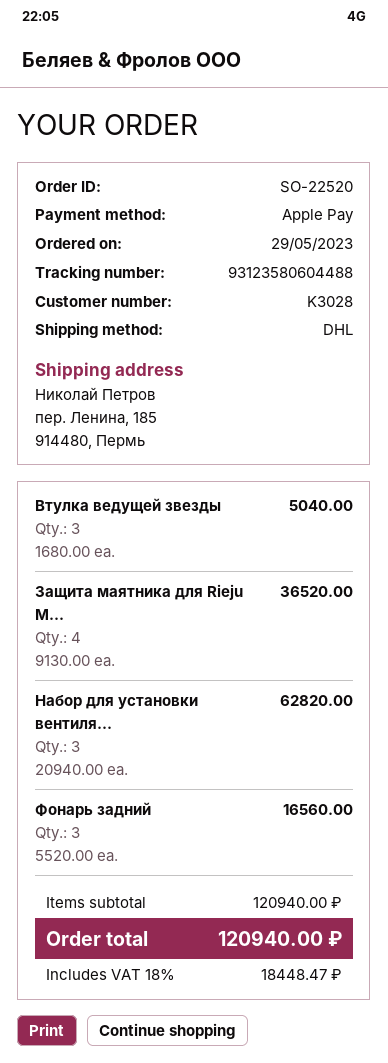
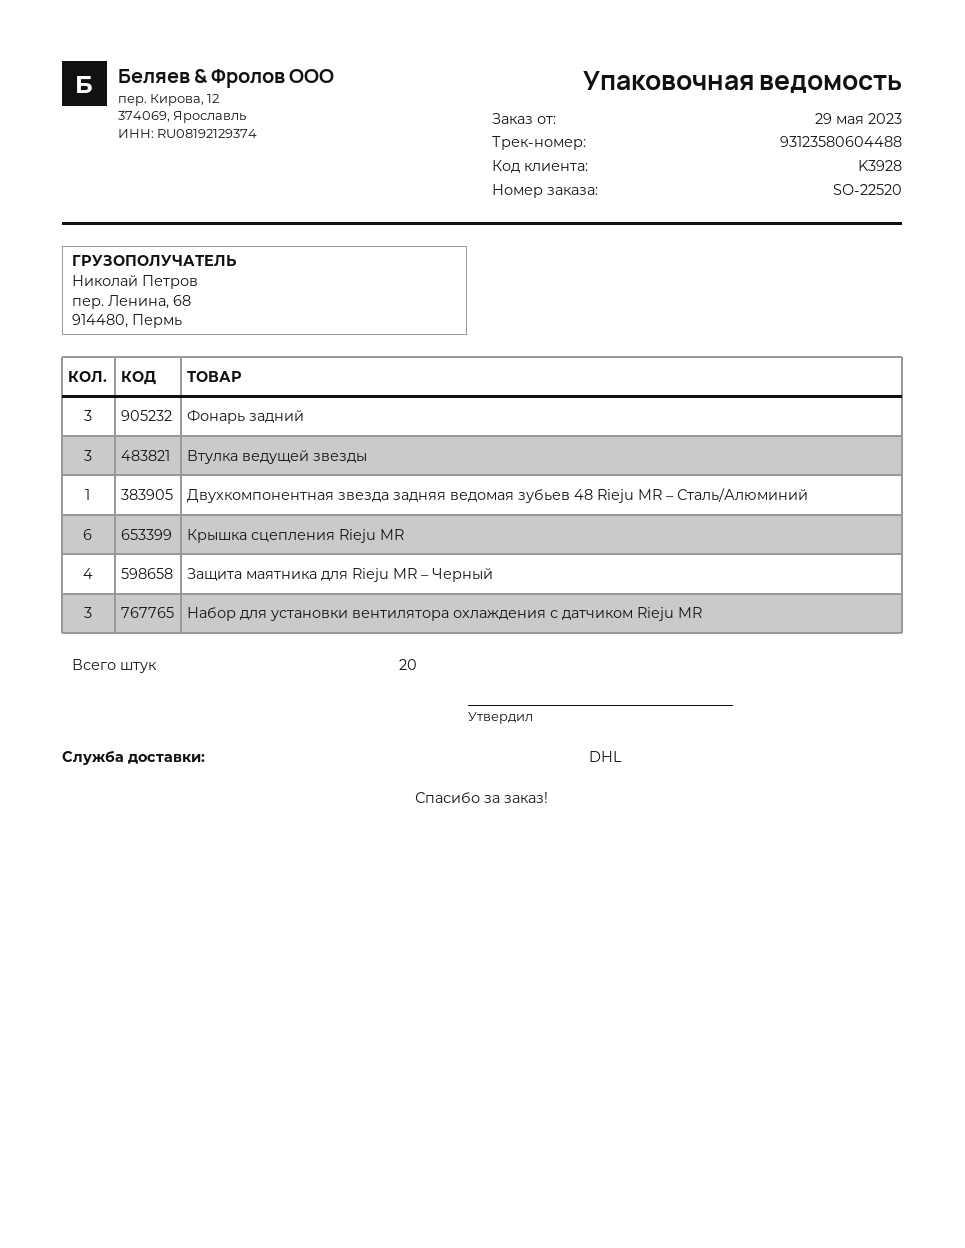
customer number: K3028 -> K3928
ship to: пер. Ленина, 185, 914480, Пермь -> пер. Ленина, 68, 914480, Пермь
Двухкомпонентная звезда задняя ведомая зубьев 48 Rieju MR – Сталь/Алюминий: none -> 1
Крышка сцепления Rieju MR: none -> 6

